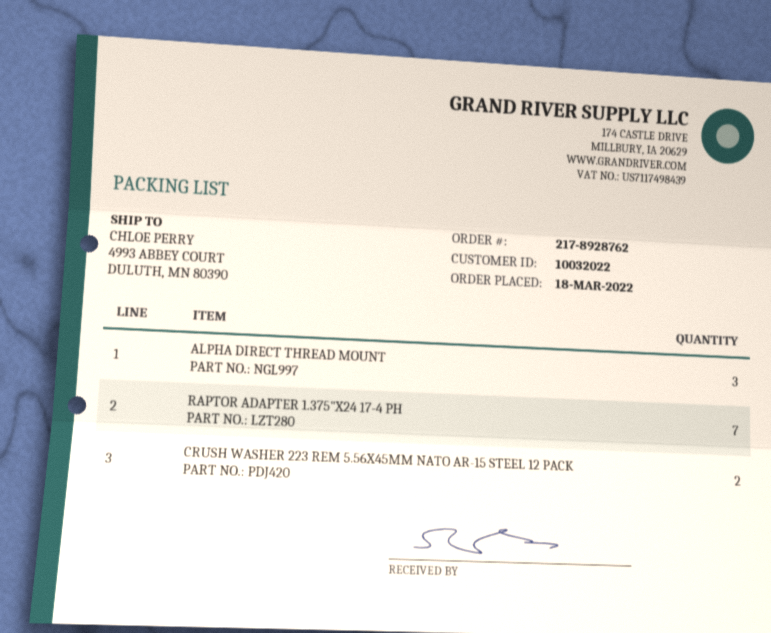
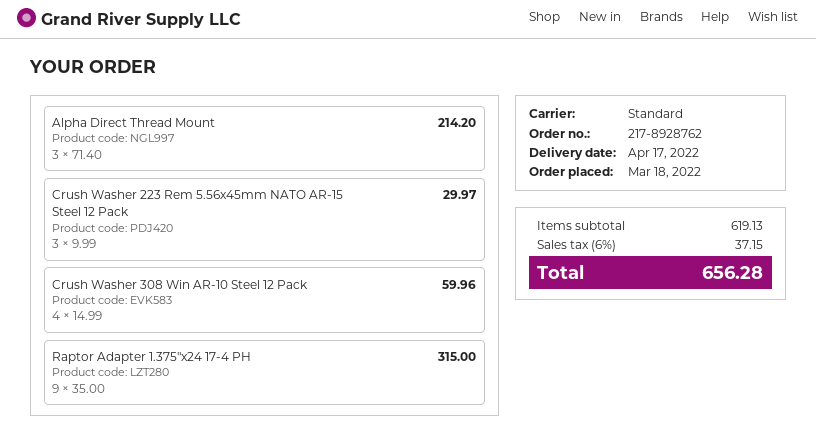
RAPTOR ADAPTER 1.375"X24 17-4 PH: 7 -> 9
CRUSH WASHER 223 REM 5.56X45MM NATO AR-15 STEEL 12 PACK: 2 -> 3
Crush Washer 308 Win AR-10 Steel 12 Pack: none -> 4

